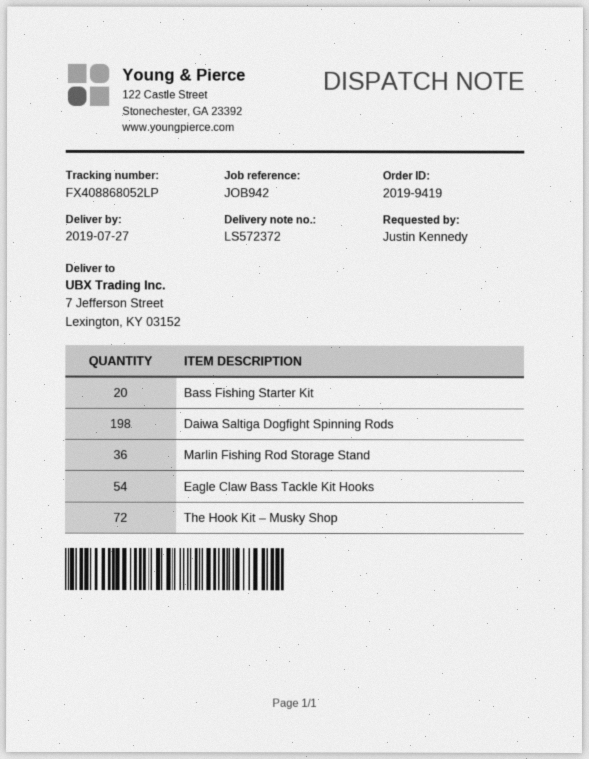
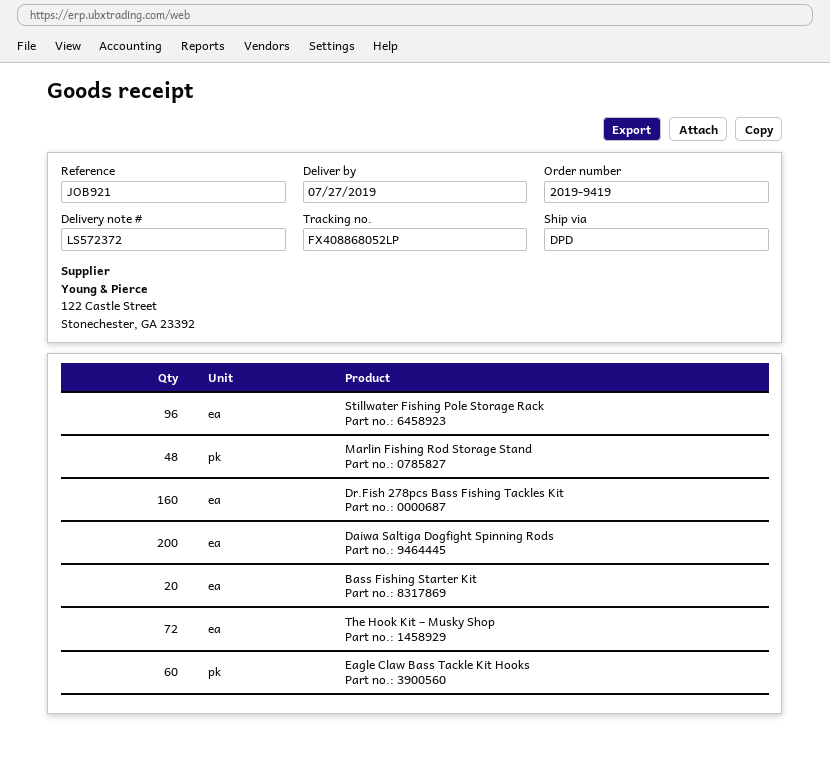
reference: JOB942 -> JOB921
Daiwa Saltiga Dogfight Spinning Rods: 198 -> 200
Marlin Fishing Rod Storage Stand: 36 -> 48
Eagle Claw Bass Tackle Kit Hooks: 54 -> 60
Stillwater Fishing Pole Storage Rack: none -> 96
Dr.Fish 278pcs Bass Fishing Tackles Kit: none -> 160

